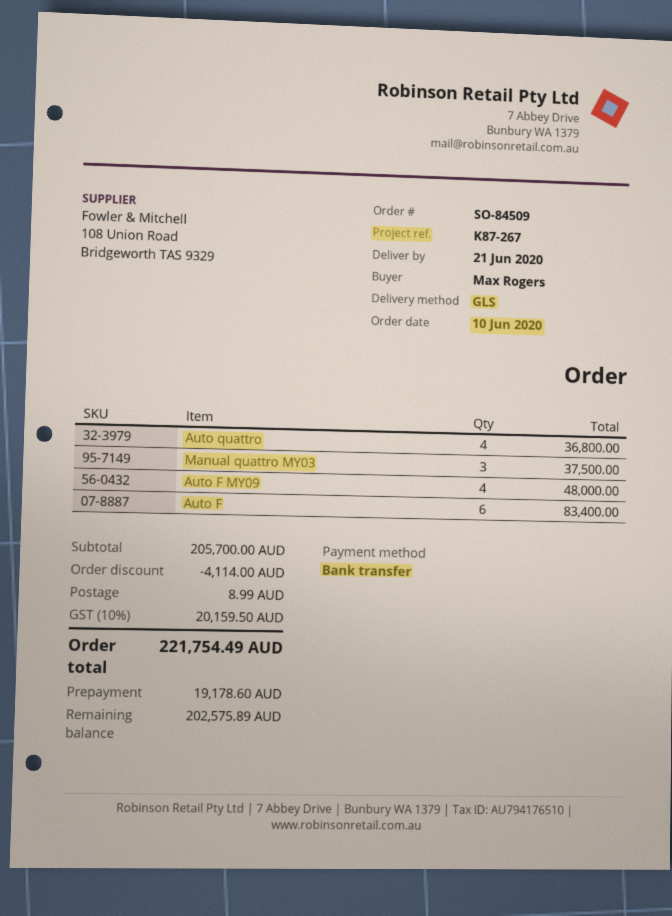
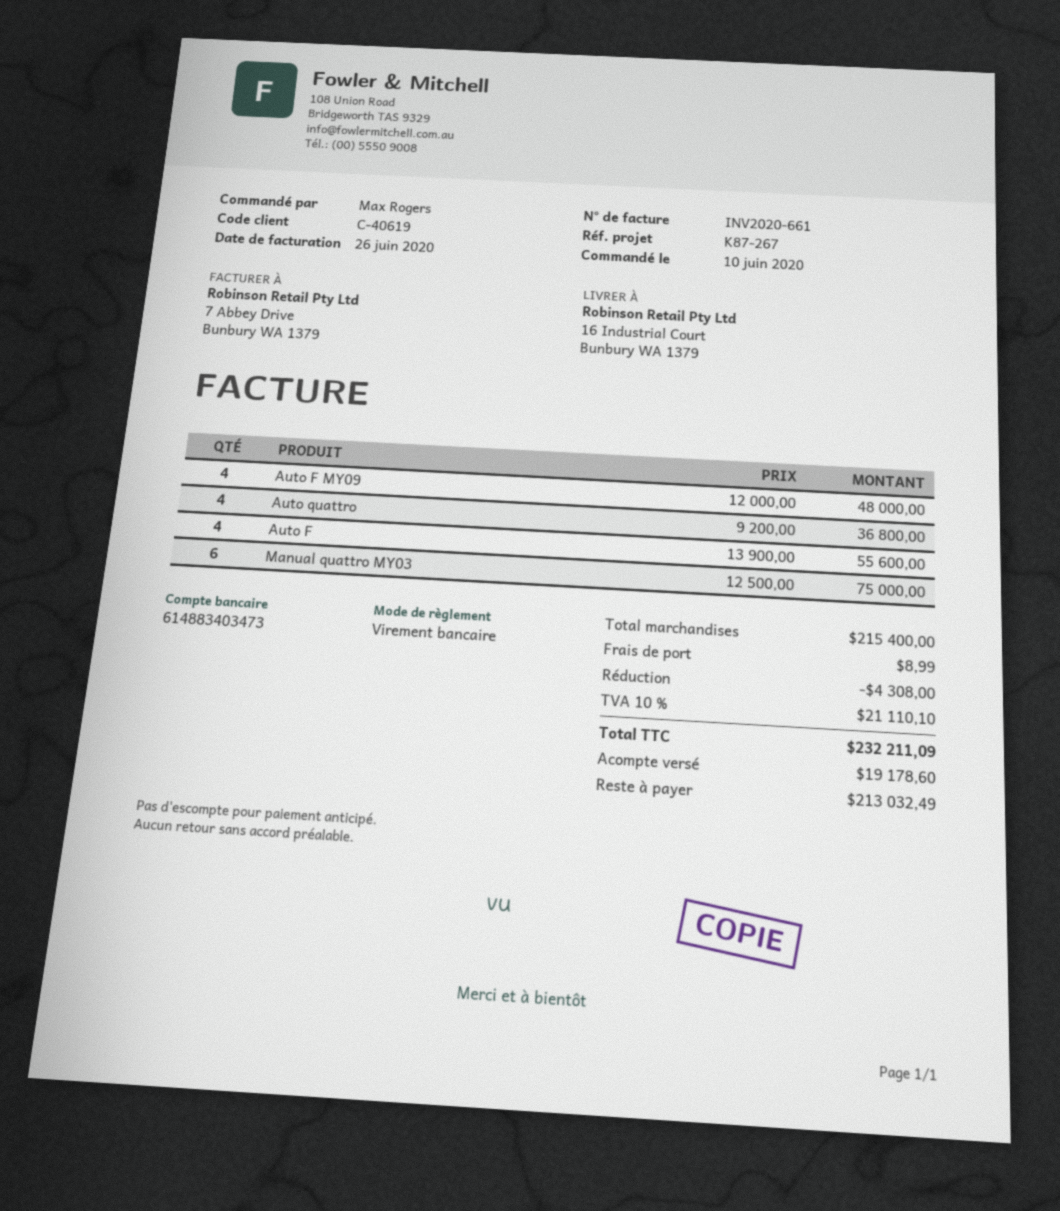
Manual quattro MY03: 3 for 37500.00 -> 6 for 75000.00
Auto F: 6 for 83400.00 -> 4 for 55600.00
subtotal: 205700.00 -> 215400.00
discount: 4114.00 -> 4308.00
tax: 10% = 20159.50 -> 10% = 21110.10
total: 221754.49 -> 232211.09
balance: 202575.89 -> 213032.49

